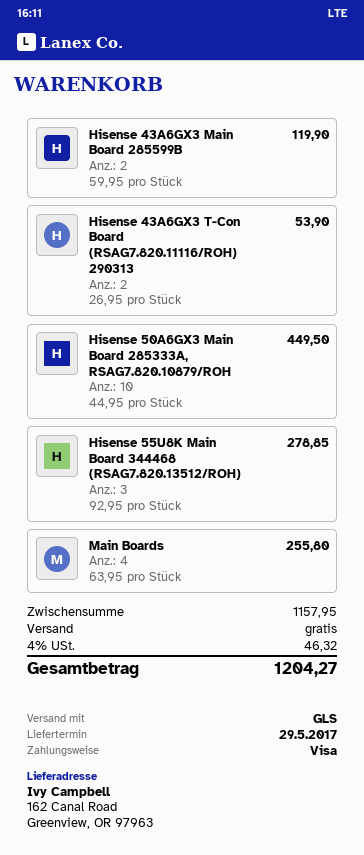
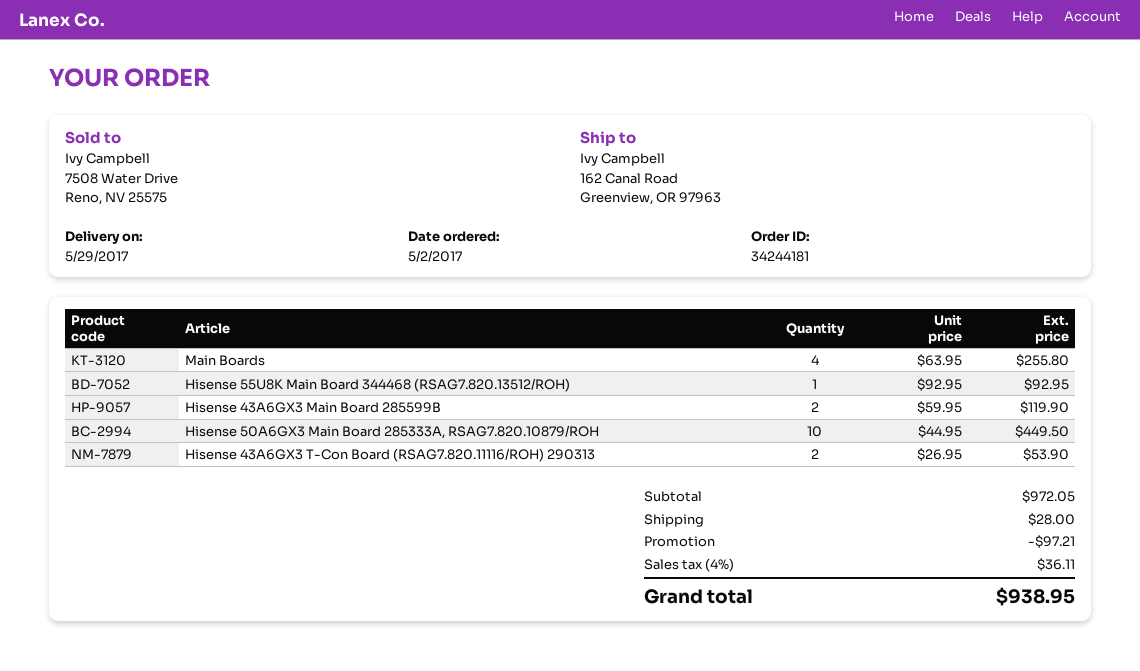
Hisense 55U8K Main Board 344468 (RSAG7.820.13512/ROH): 3 x 92.95 = 278.85 -> 1 x 92.95 = 92.95
subtotal: 1157.95 -> 972.05
discount: none -> 97.21
shipping: 0.00 -> 28.00
tax: 4% = 46.32 -> 4% = 36.11
total: 1204.27 -> 938.95

